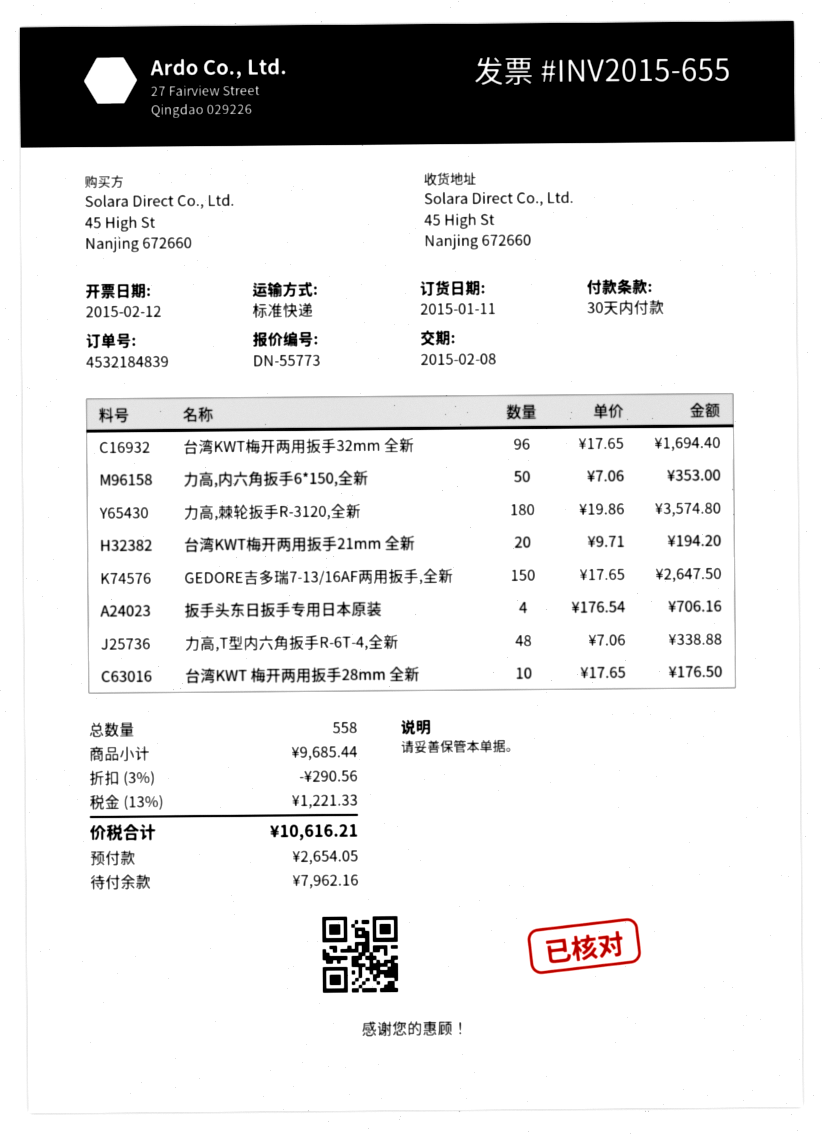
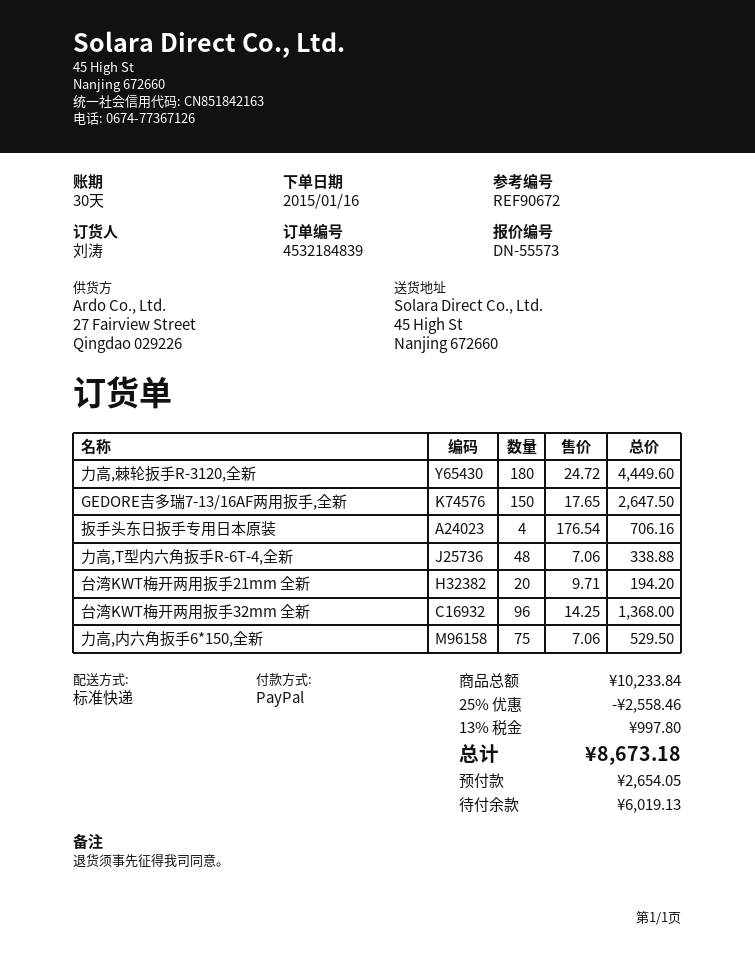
quote number: DN-55773 -> DN-55573
order date: 2015-01-11 -> 2015-01-16
台湾KWT梅开两用扳手32mm 全新: 96 x 17.65 = 1694.40 -> 96 x 14.25 = 1368.00
力高,内六角扳手6*150,全新: 50 x 7.06 = 353.00 -> 75 x 7.06 = 529.50
力高,棘轮扳手R-3120,全新: 180 x 19.86 = 3574.80 -> 180 x 24.72 = 4449.60
台湾KWT 梅开两用扳手28mm 全新: 10 x 17.65 = 176.50 -> none
subtotal: 9685.44 -> 10233.84
discount: 3% = 290.56 -> 25% = 2558.46
tax: 13% = 1221.33 -> 13% = 997.80
total: 10616.21 -> 8673.18
balance: 7962.16 -> 6019.13

